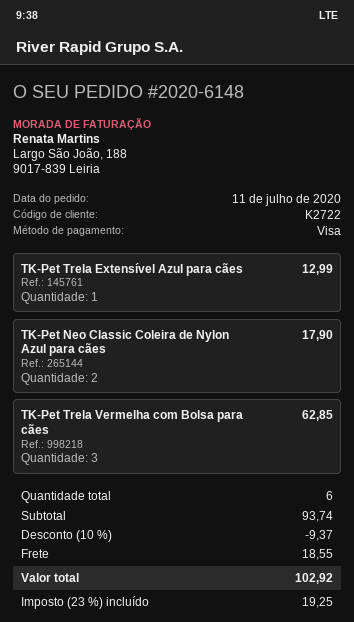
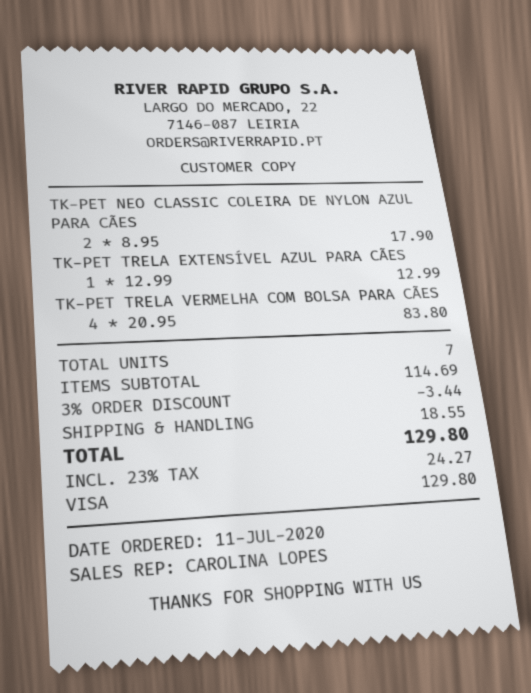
TK-Pet Trela Vermelha com Bolsa para cães: 3 for 62.85 -> 4 for 83.80
total quantity: 6 -> 7
subtotal: 93.74 -> 114.69
discount: 10% = 9.37 -> 3% = 3.44
tax: 23% = 19.25 -> 23% = 24.27
total: 102.92 -> 129.80

